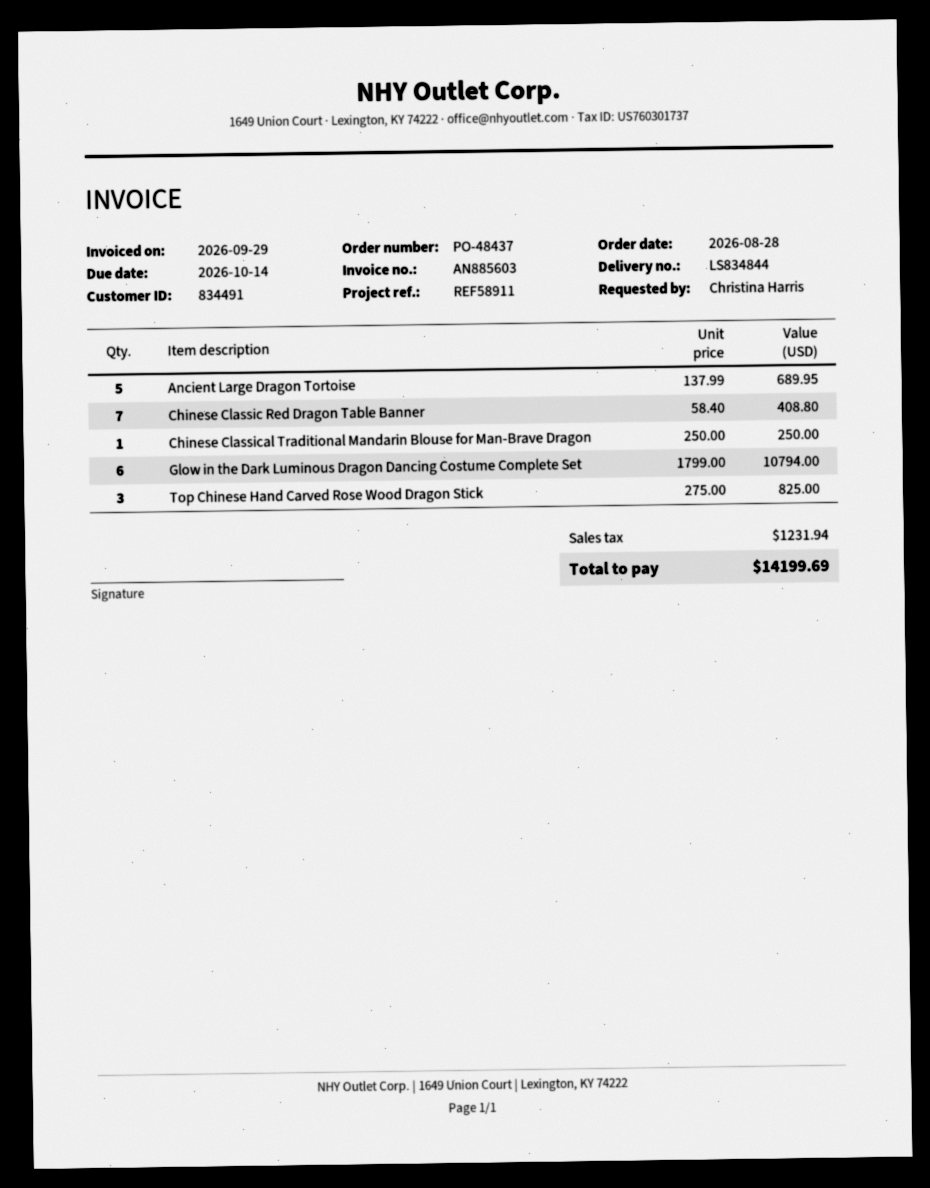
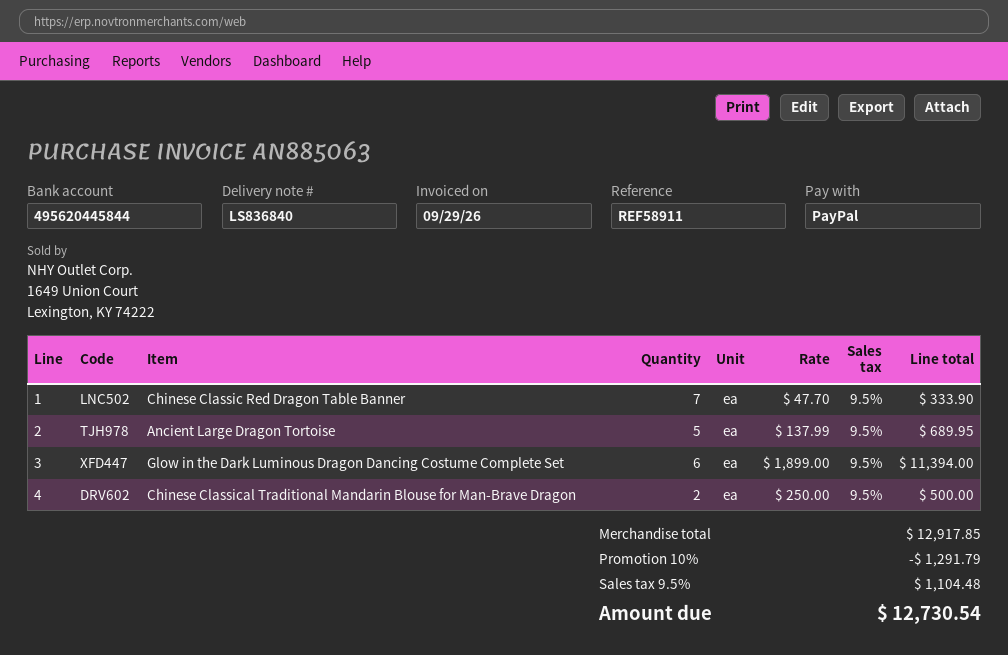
delivery note number: LS834844 -> LS836840
invoice number: AN885603 -> AN885063
Chinese Classic Red Dragon Table Banner: 7 x 58.40 = 408.80 -> 7 x 47.70 = 333.90
Chinese Classical Traditional Mandarin Blouse for Man-Brave Dragon: 1 x 250.00 = 250.00 -> 2 x 250.00 = 500.00
Glow in the Dark Luminous Dragon Dancing Costume Complete Set: 6 x 1799.00 = 10794.00 -> 6 x 1899.00 = 11394.00
Top Chinese Hand Carved Rose Wood Dragon Stick: 3 x 275.00 = 825.00 -> none
discount: none -> 10% = 1291.79
tax: 1231.94 -> 1104.48
total: 14199.69 -> 12730.54

